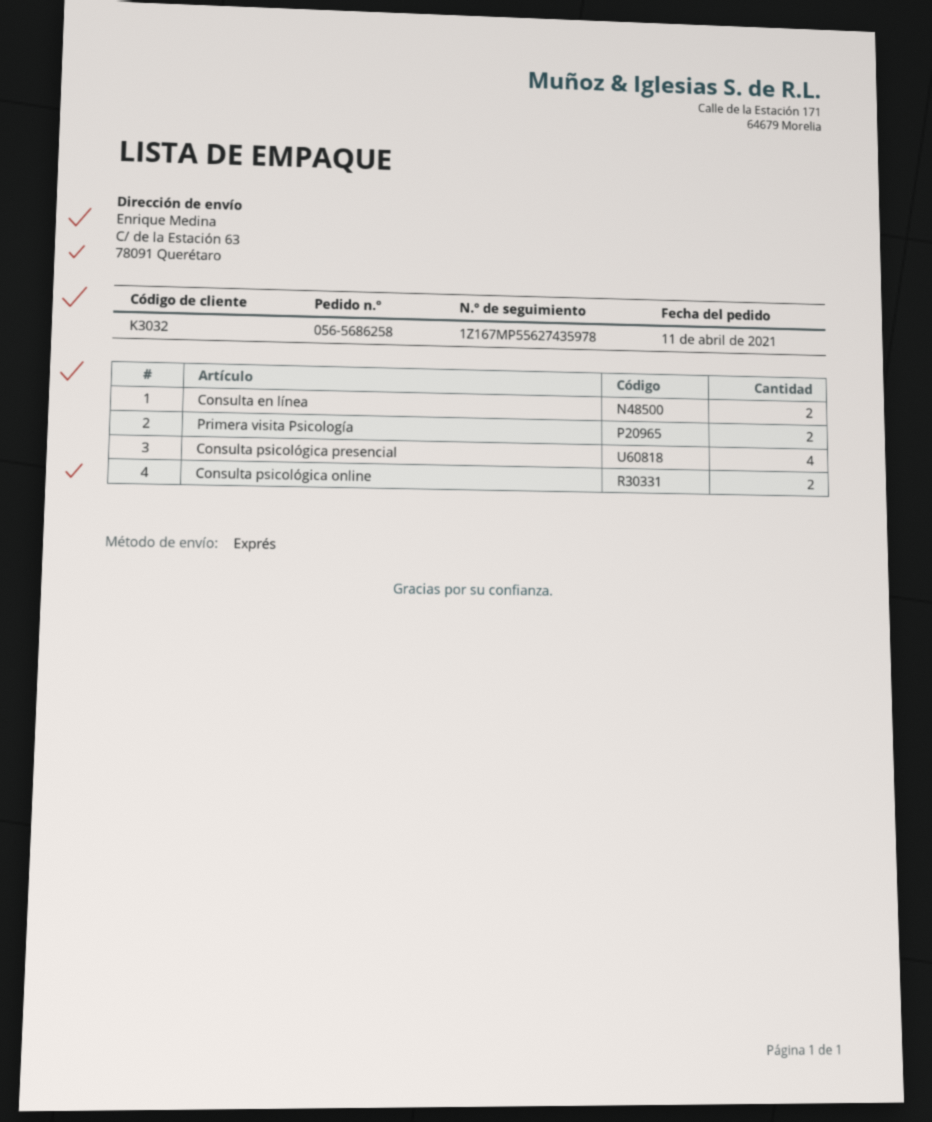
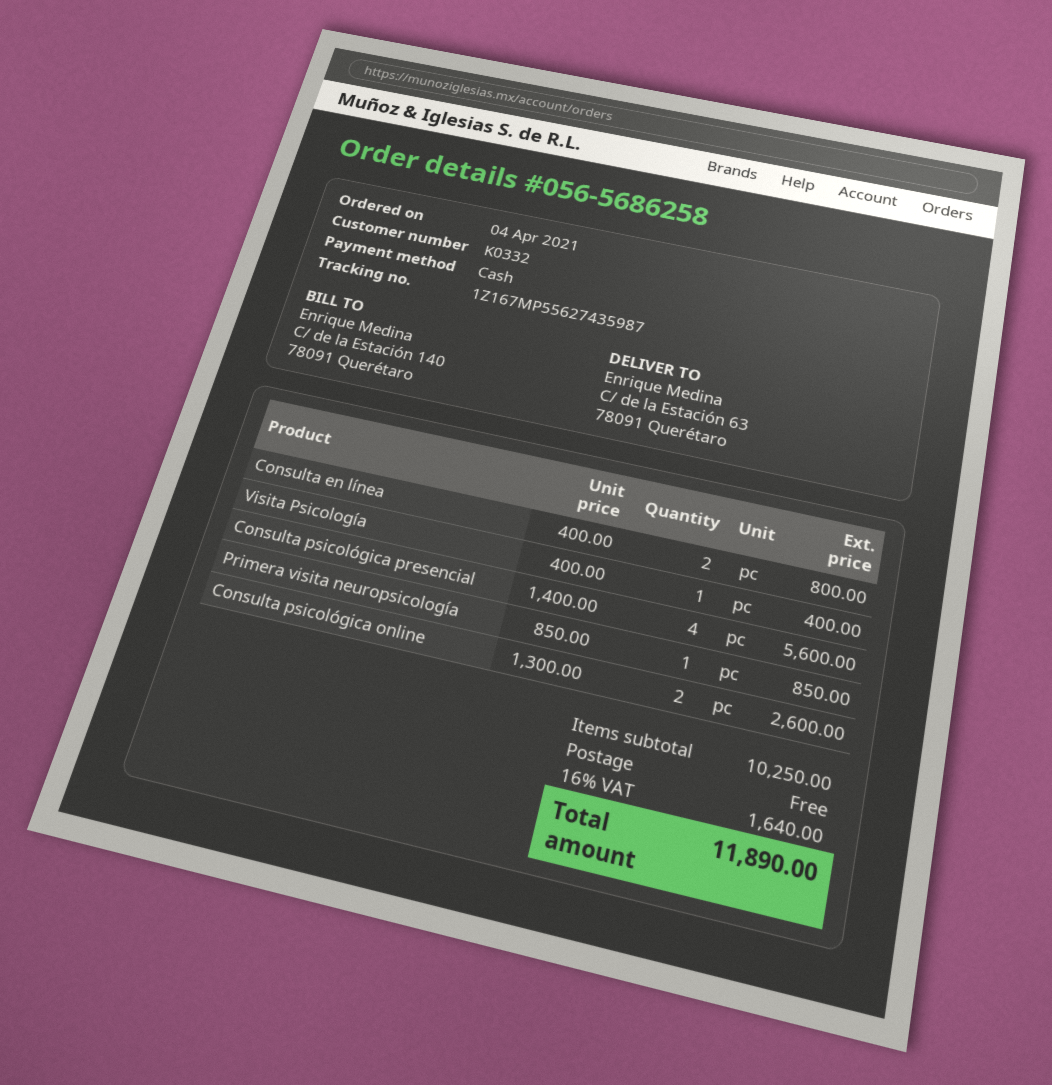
order date: 2021-04-11 -> 2021-04-04
customer number: K3032 -> K0332
tracking number: 1Z167MP55627435978 -> 1Z167MP55627435987
Primera visita Psicología: 2 -> none
Visita Psicología: none -> 1
Primera visita neuropsicología: none -> 1

